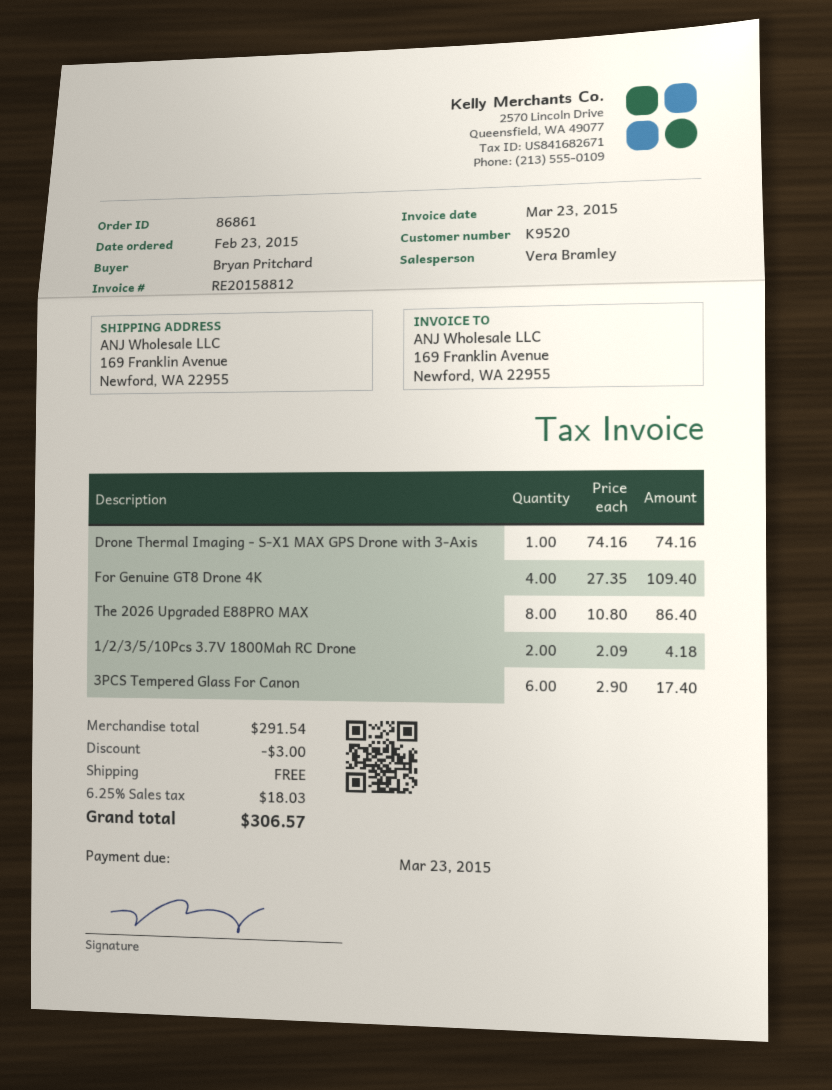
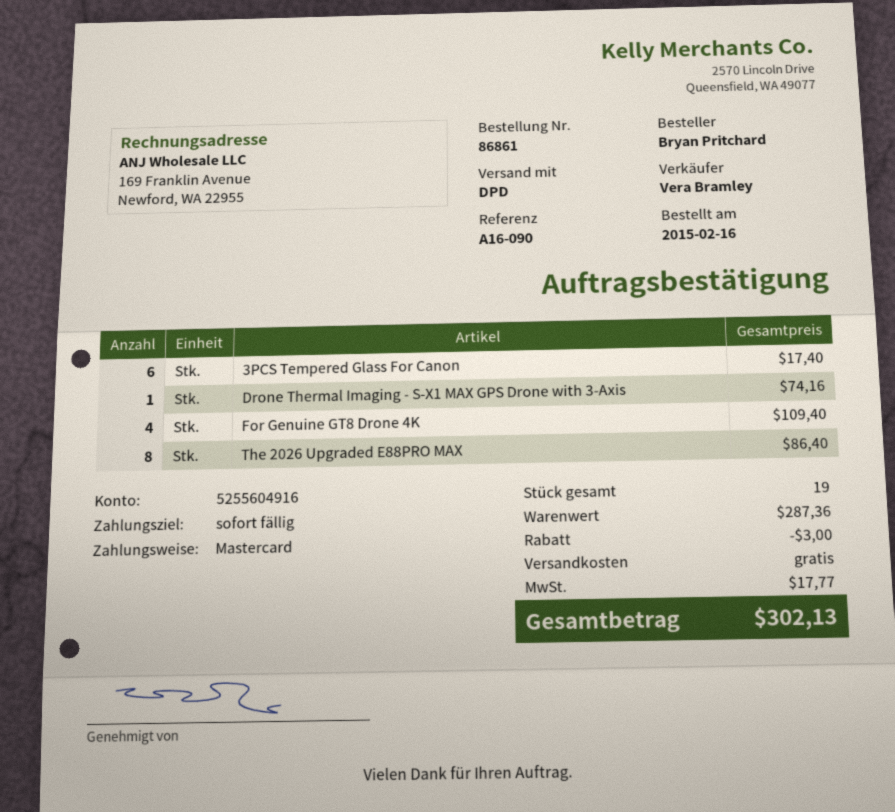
order date: 2015-02-23 -> 2015-02-16
1/2/3/5/10Pcs 3.7V 1800Mah RC Drone: 2 for 4.18 -> none
subtotal: 291.54 -> 287.36
tax: 18.03 -> 17.77
total: 306.57 -> 302.13

